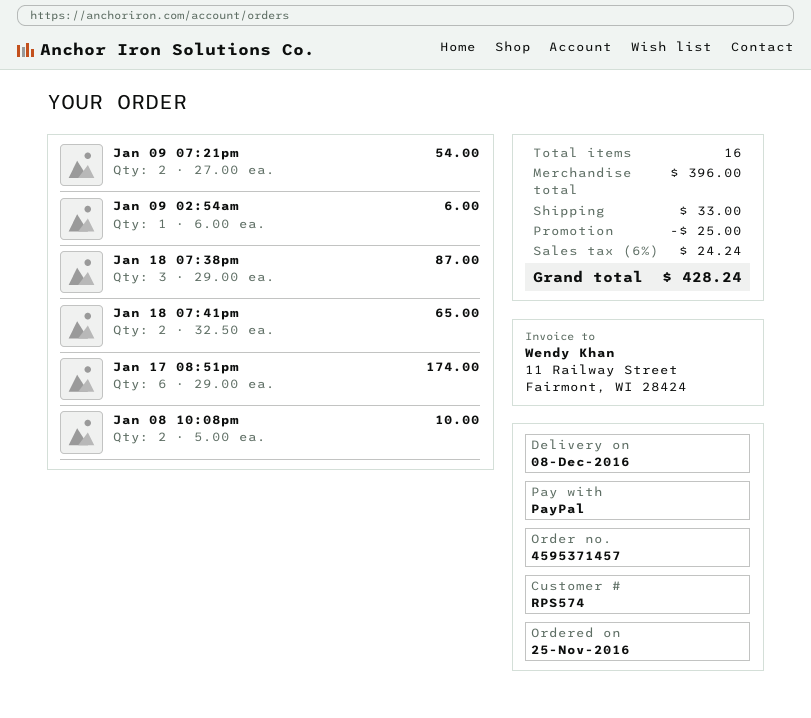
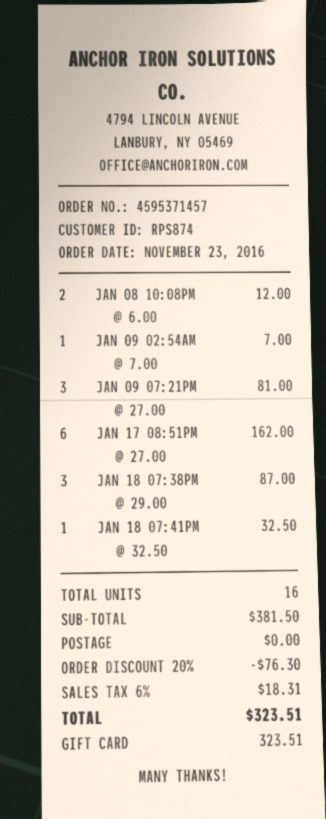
order date: 2016-11-25 -> 2016-11-23
customer number: RPS574 -> RPS874
payment method: PayPal -> gift card
Jan 09 07:21pm: 2 x 27.00 = 54.00 -> 3 x 27.00 = 81.00
Jan 09 02:54am: 1 x 6.00 = 6.00 -> 1 x 7.00 = 7.00
Jan 18 07:41pm: 2 x 32.50 = 65.00 -> 1 x 32.50 = 32.50
Jan 17 08:51pm: 6 x 29.00 = 174.00 -> 6 x 27.00 = 162.00
Jan 08 10:08pm: 2 x 5.00 = 10.00 -> 2 x 6.00 = 12.00
subtotal: 396.00 -> 381.50
discount: 25.00 -> 76.30
shipping: 33.00 -> 0.00
tax: 6% = 24.24 -> 6% = 18.31
total: 428.24 -> 323.51

